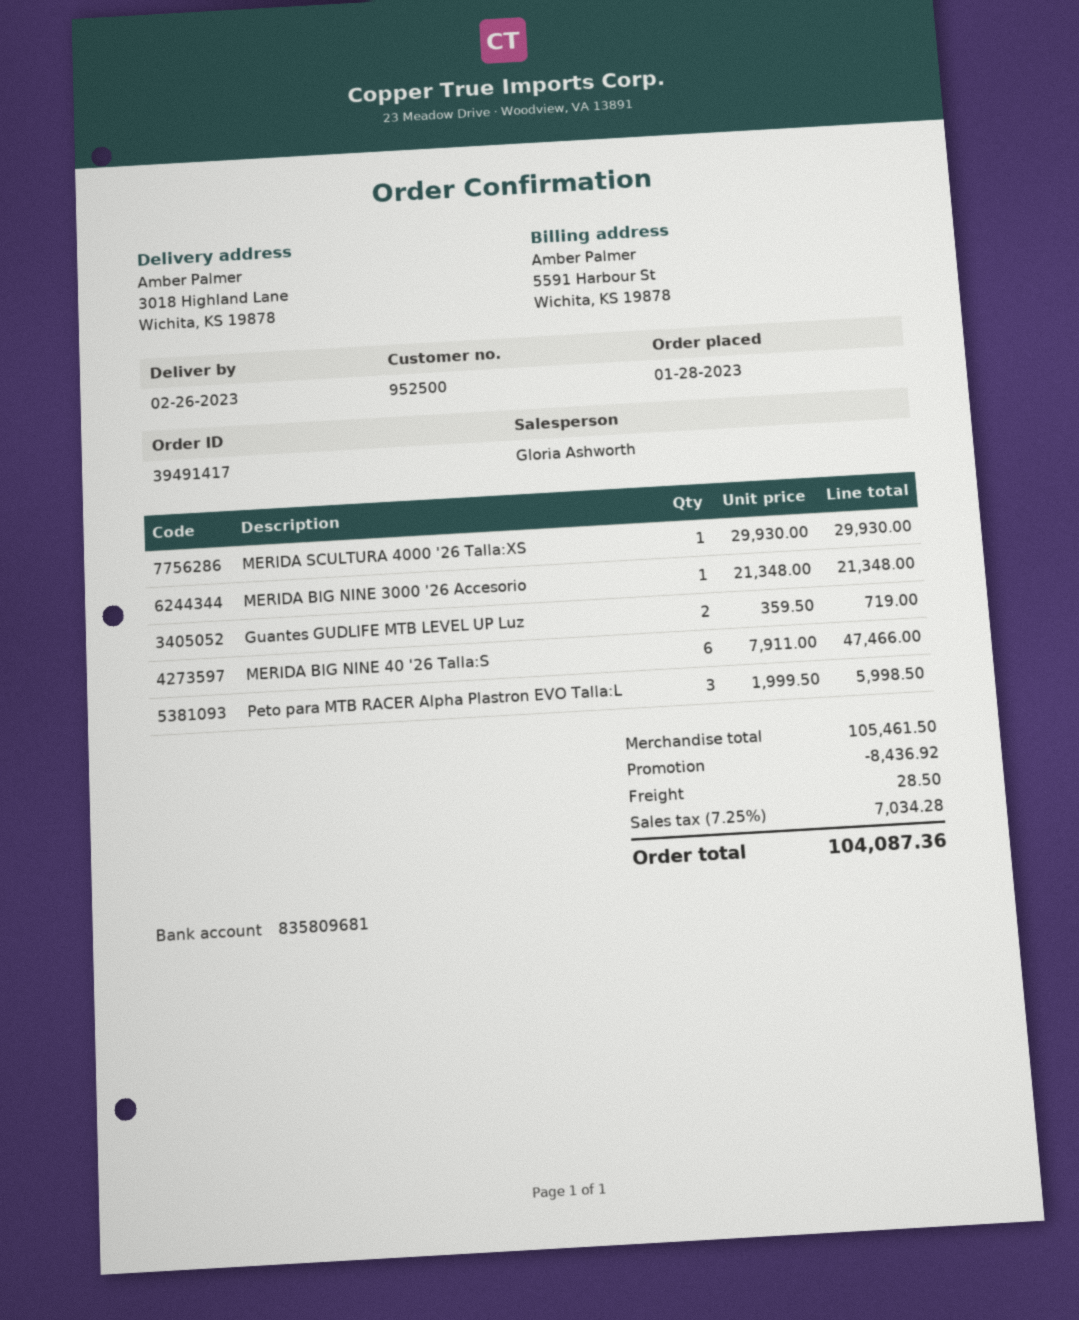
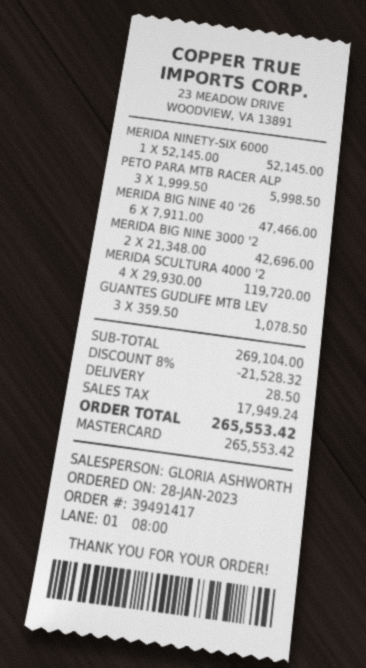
MERIDA SCULTURA 4000 '26 Talla:XS: 1 x 29930.00 = 29930.00 -> 4 x 29930.00 = 119720.00
MERIDA BIG NINE 3000 '26 Accesorio: 1 x 21348.00 = 21348.00 -> 2 x 21348.00 = 42696.00
Guantes GUDLIFE MTB LEVEL UP Luz: 2 x 359.50 = 719.00 -> 3 x 359.50 = 1078.50
MERIDA NINETY-SIX 6000: none -> 1 x 52145.00 = 52145.00
subtotal: 105461.50 -> 269104.00
discount: 8436.92 -> 21528.32
tax: 7034.28 -> 17949.24
total: 104087.36 -> 265553.42

